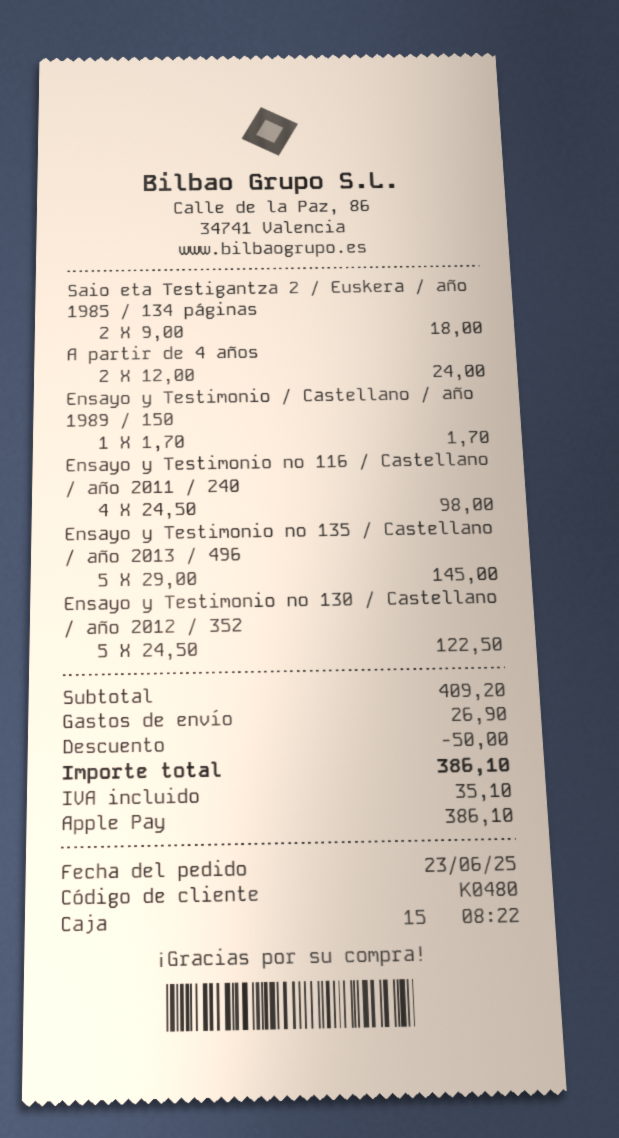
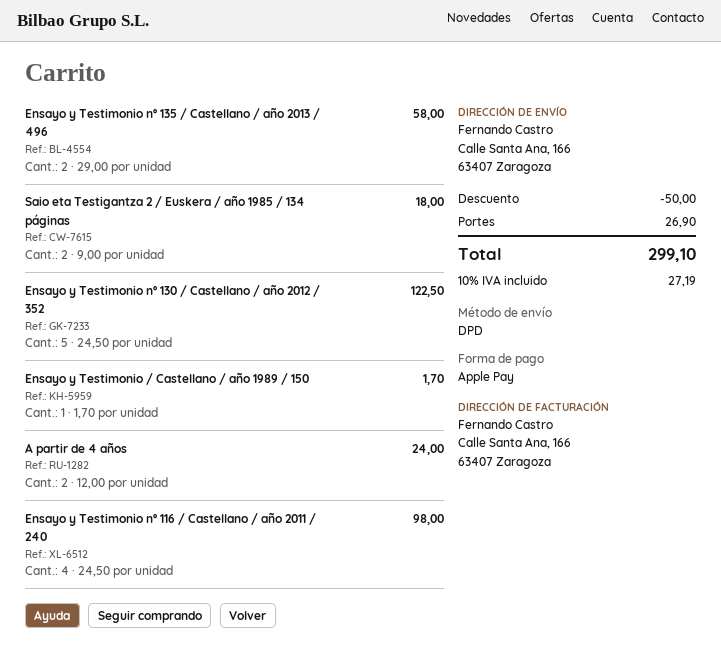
Ensayo y Testimonio nº 135 / Castellano / año 2013 / 496: 5 x 29.00 = 145.00 -> 2 x 29.00 = 58.00
tax: 35.10 -> 27.19
total: 386.10 -> 299.10

